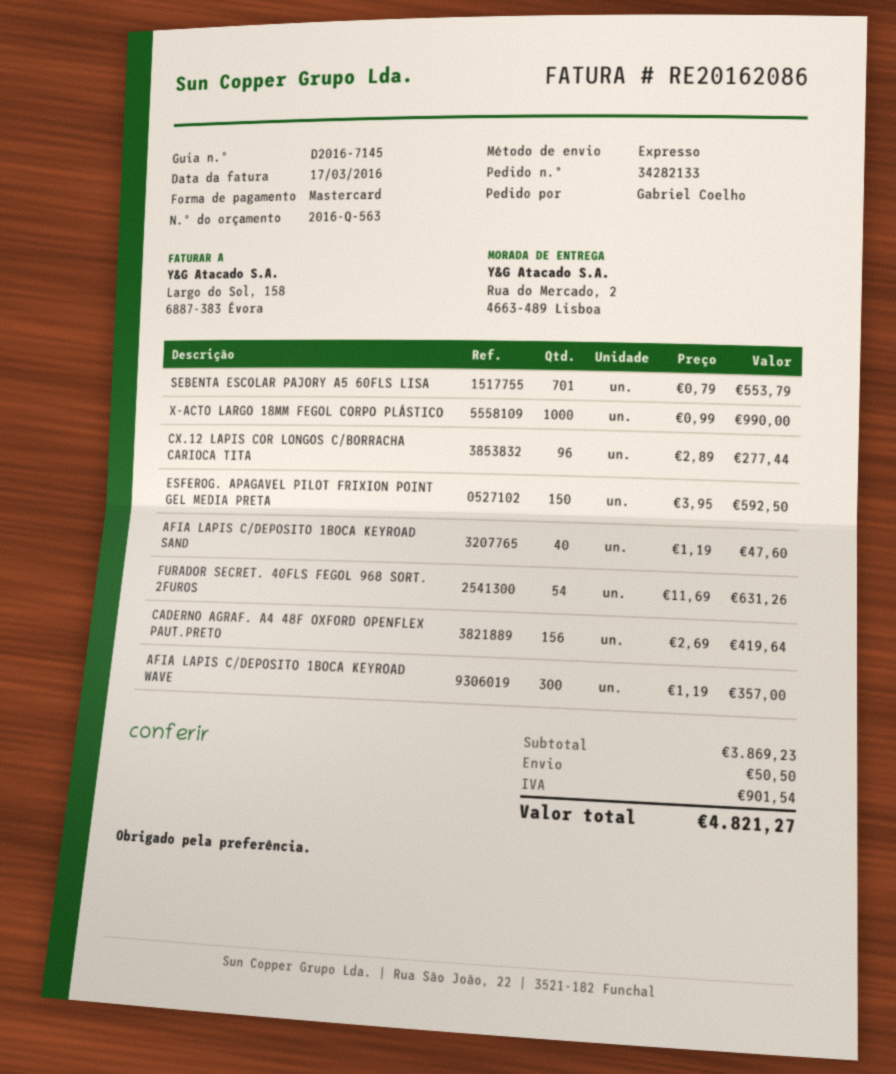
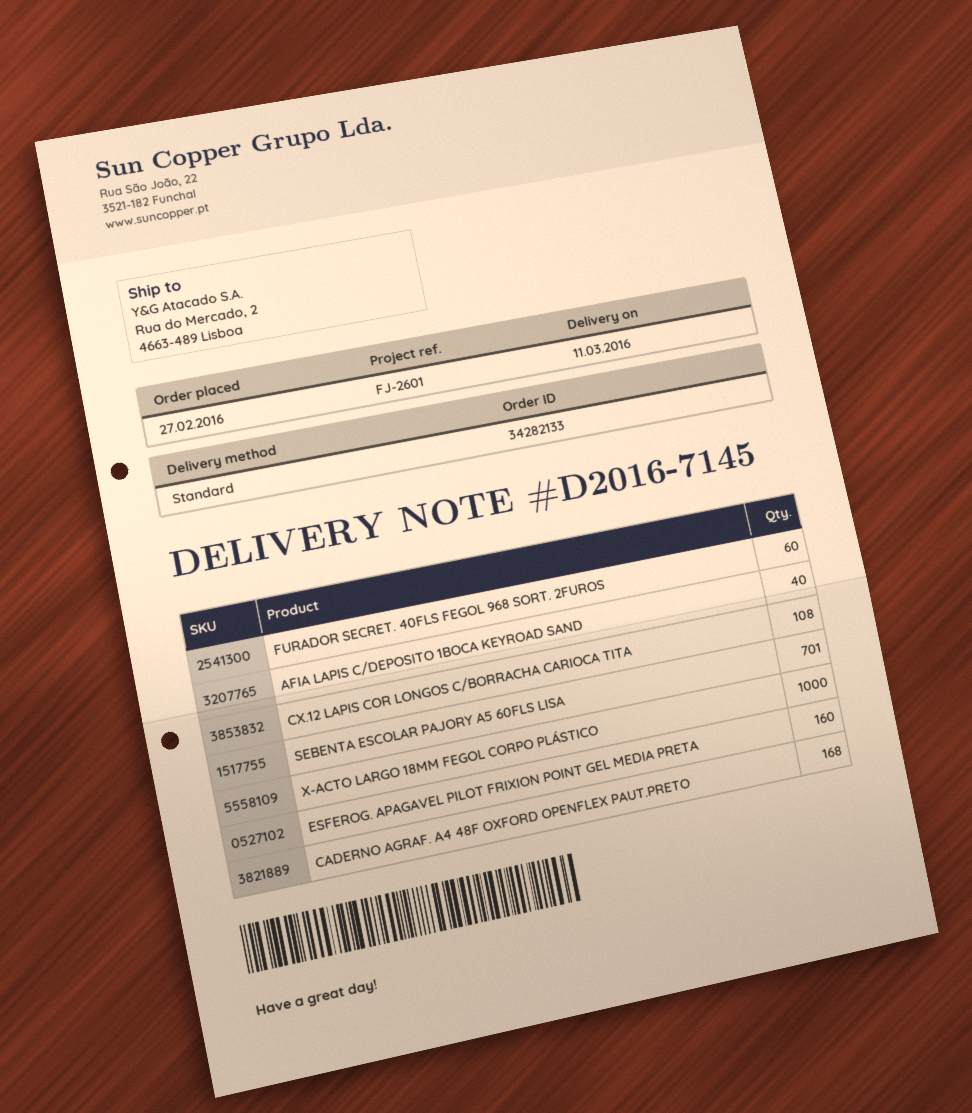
shipping method: express -> standard
CX.12 LAPIS COR LONGOS C/BORRACHA CARIOCA TITA: 96 -> 108
ESFEROG. APAGAVEL PILOT FRIXION POINT GEL MEDIA PRETA: 150 -> 160
FURADOR SECRET. 40FLS FEGOL 968 SORT. 2FUROS: 54 -> 60
CADERNO AGRAF. A4 48F OXFORD OPENFLEX PAUT.PRETO: 156 -> 168
AFIA LAPIS C/DEPOSITO 1BOCA KEYROAD WAVE: 300 -> none

